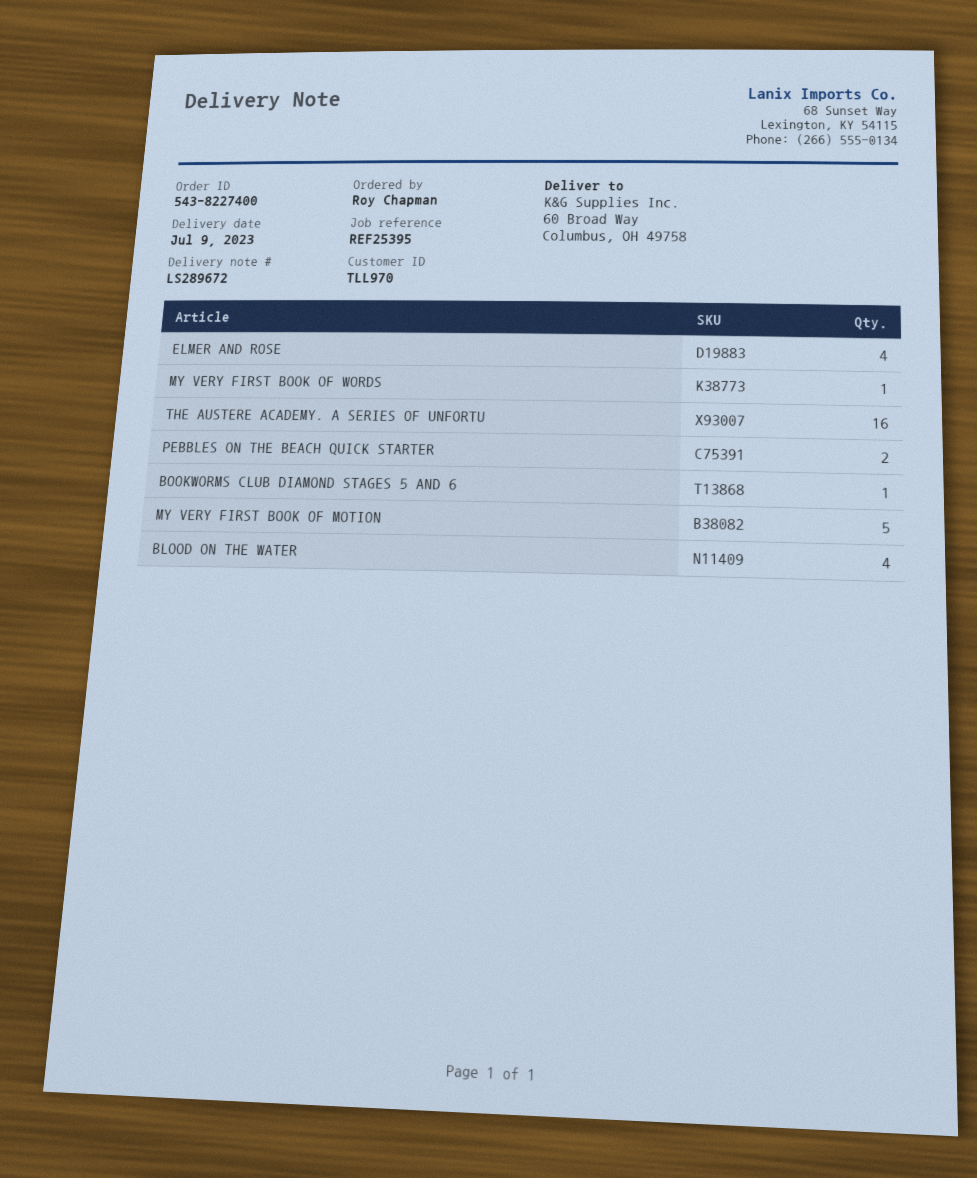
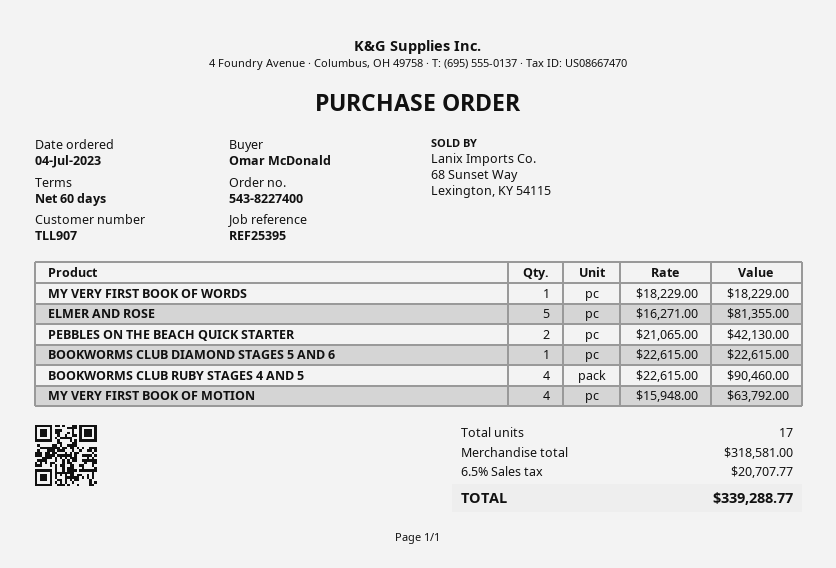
customer number: TLL970 -> TLL907
ordered by: Roy Chapman -> Omar McDonald
ELMER AND ROSE: 4 -> 5
THE AUSTERE ACADEMY. A SERIES OF UNFORTU: 16 -> none
MY VERY FIRST BOOK OF MOTION: 5 -> 4
BLOOD ON THE WATER: 4 -> none
BOOKWORMS CLUB RUBY STAGES 4 AND 5: none -> 4

